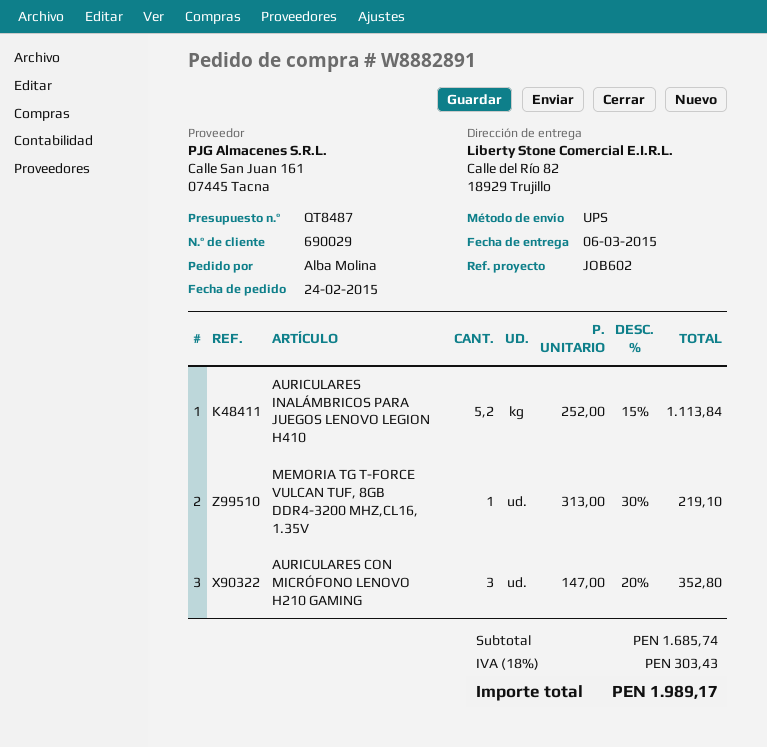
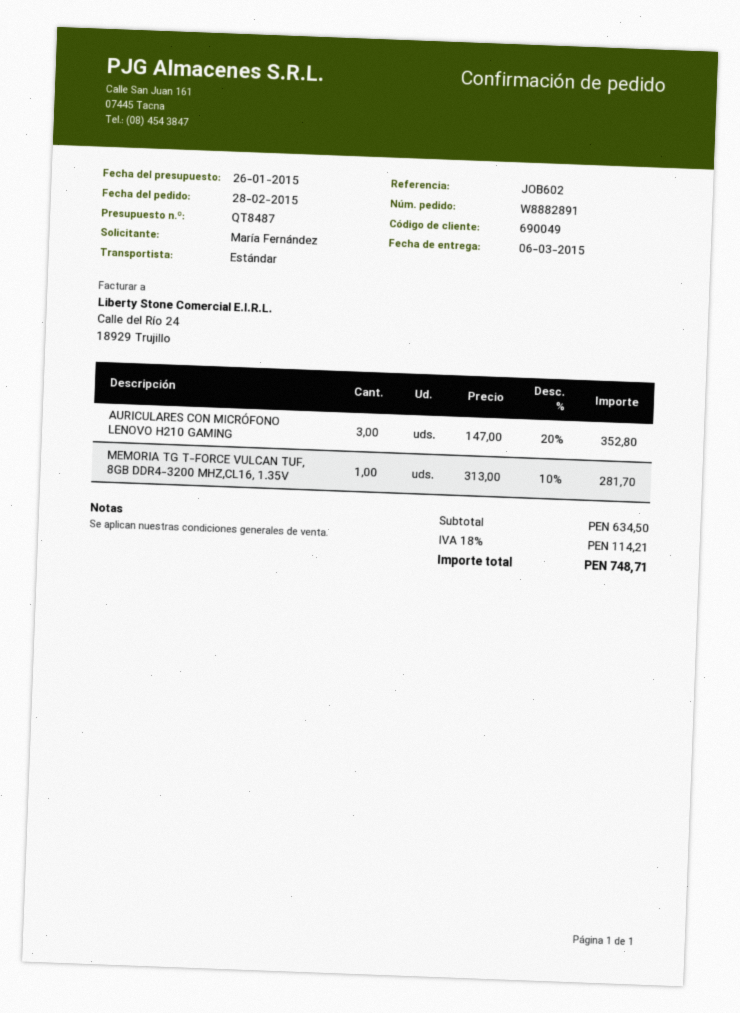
order date: 2015-02-24 -> 2015-02-28
customer number: 690029 -> 690049
ordered by: Alba Molina -> María Fernández
shipping method: UPS -> standard
AURICULARES INALÁMBRICOS PARA JUEGOS LENOVO LEGION H410: 5.2 x 252.00 - 15% = 1113.84 -> none
MEMORIA TG T-FORCE VULCAN TUF, 8GB DDR4-3200 MHZ,CL16, 1.35V: 1 x 313.00 - 30% = 219.10 -> 1 x 313.00 - 10% = 281.70
subtotal: 1685.74 -> 634.50
tax: 18% = 303.43 -> 18% = 114.21
total: 1989.17 -> 748.71

